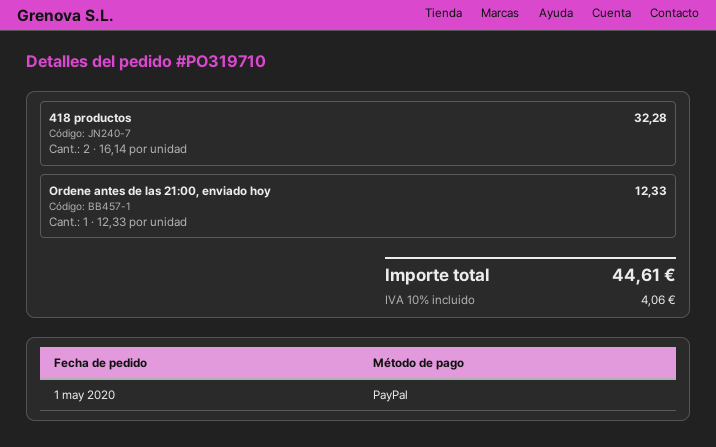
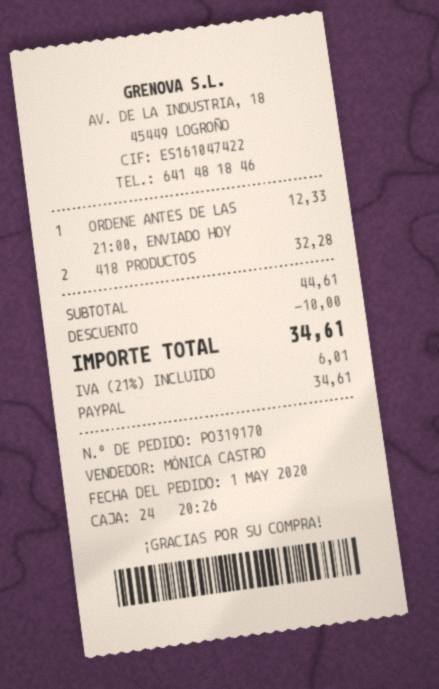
order number: PO319710 -> PO319170
discount: none -> 10.00
tax: 10% = 4.06 -> 21% = 6.01
total: 44.61 -> 34.61

